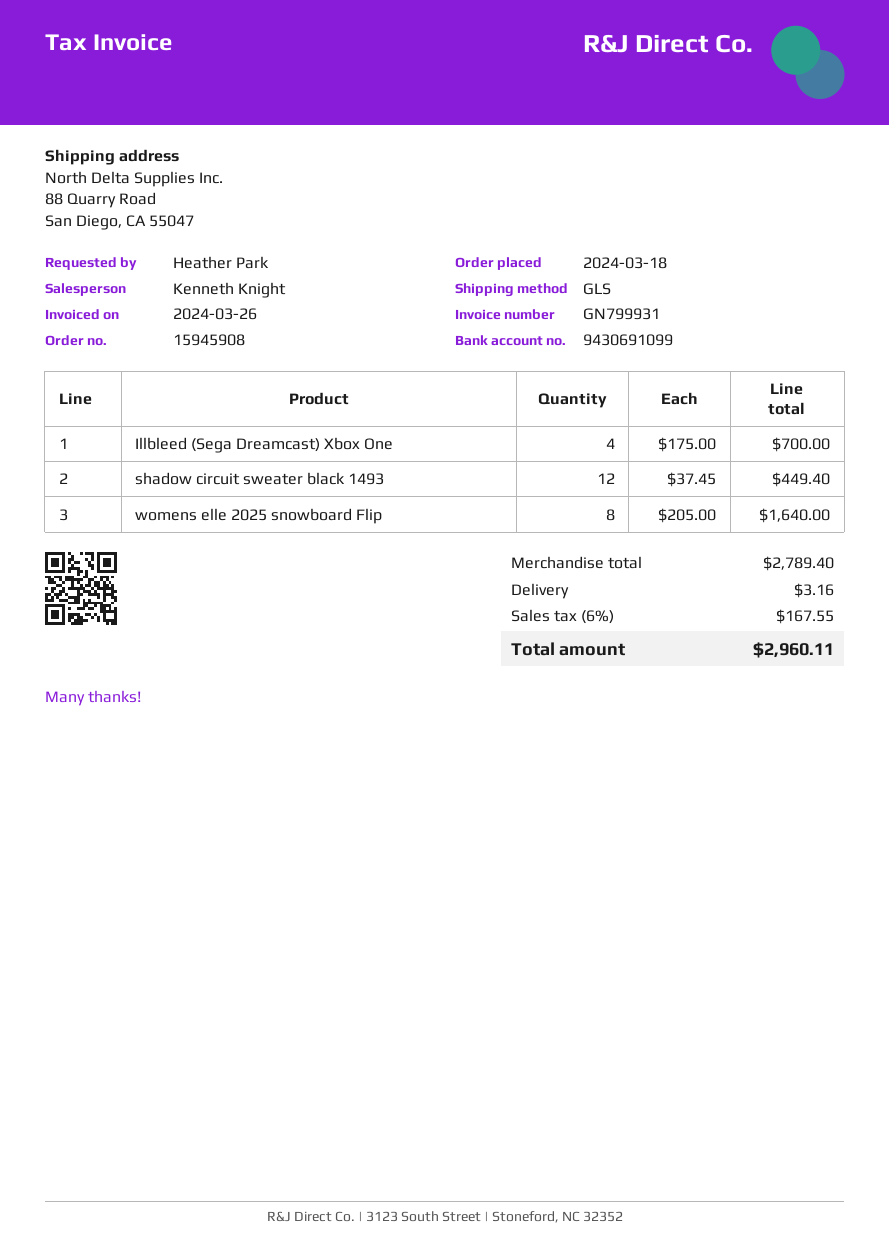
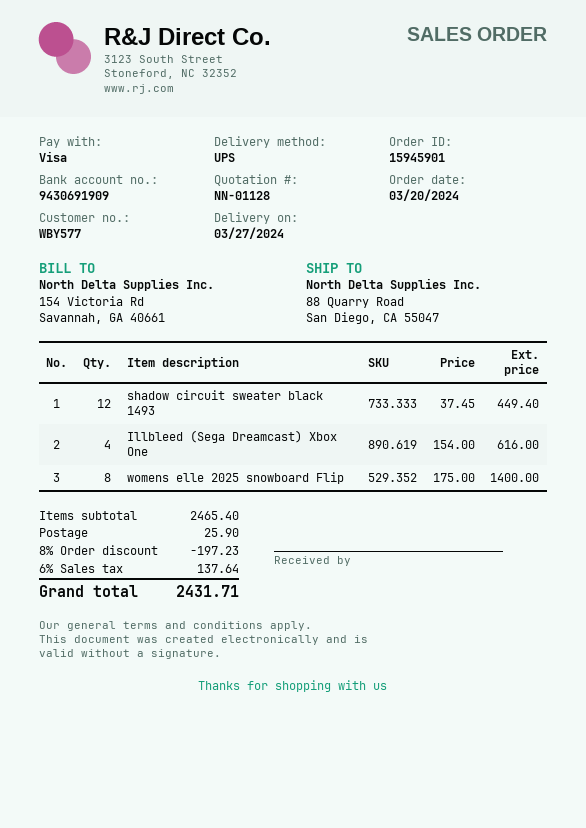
order number: 15945908 -> 15945901
order date: 2024-03-18 -> 2024-03-20
bank account: 9430691099 -> 9430691909
shipping method: GLS -> UPS
Illbleed (Sega Dreamcast) Xbox One: 4 x 175.00 = 700.00 -> 4 x 154.00 = 616.00
womens elle 2025 snowboard Flip: 8 x 205.00 = 1640.00 -> 8 x 175.00 = 1400.00
subtotal: 2789.40 -> 2465.40
discount: none -> 8% = 197.23
shipping: 3.16 -> 25.90
tax: 6% = 167.55 -> 6% = 137.64
total: 2960.11 -> 2431.71

